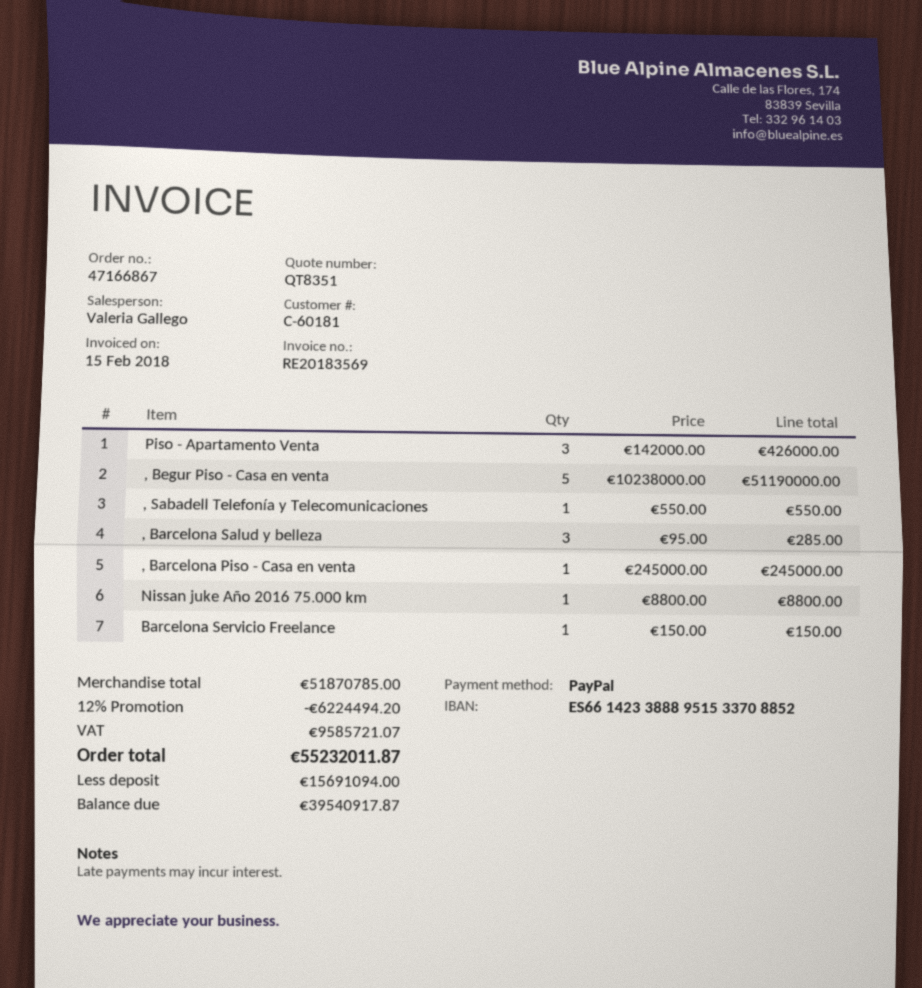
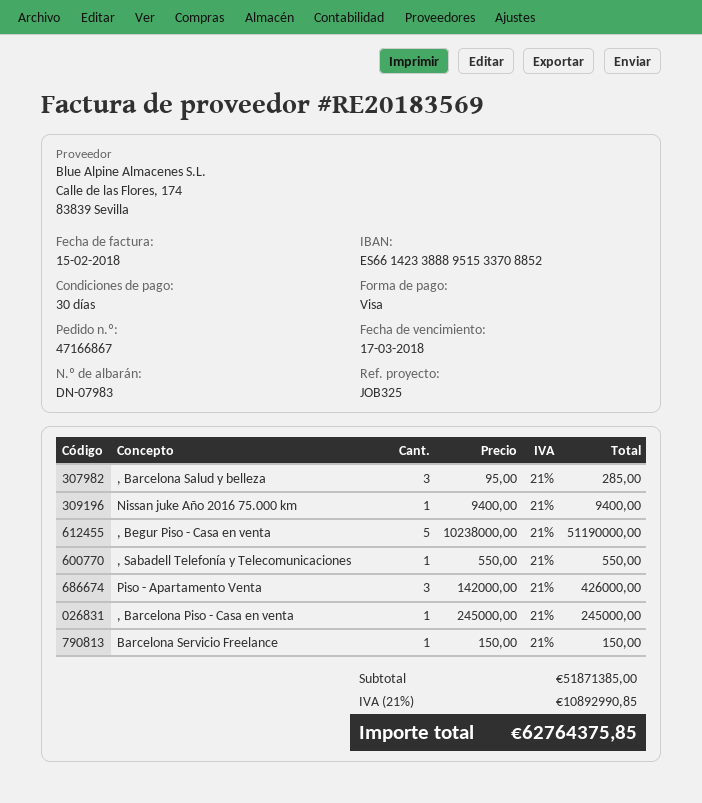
payment method: PayPal -> Visa
Nissan juke Año 2016 75.000 km: 1 x 8800.00 = 8800.00 -> 1 x 9400.00 = 9400.00
subtotal: 51870785.00 -> 51871385.00
discount: 12% = 6224494.20 -> none
tax: 9585721.07 -> 10892990.85
total: 55232011.87 -> 62764375.85

